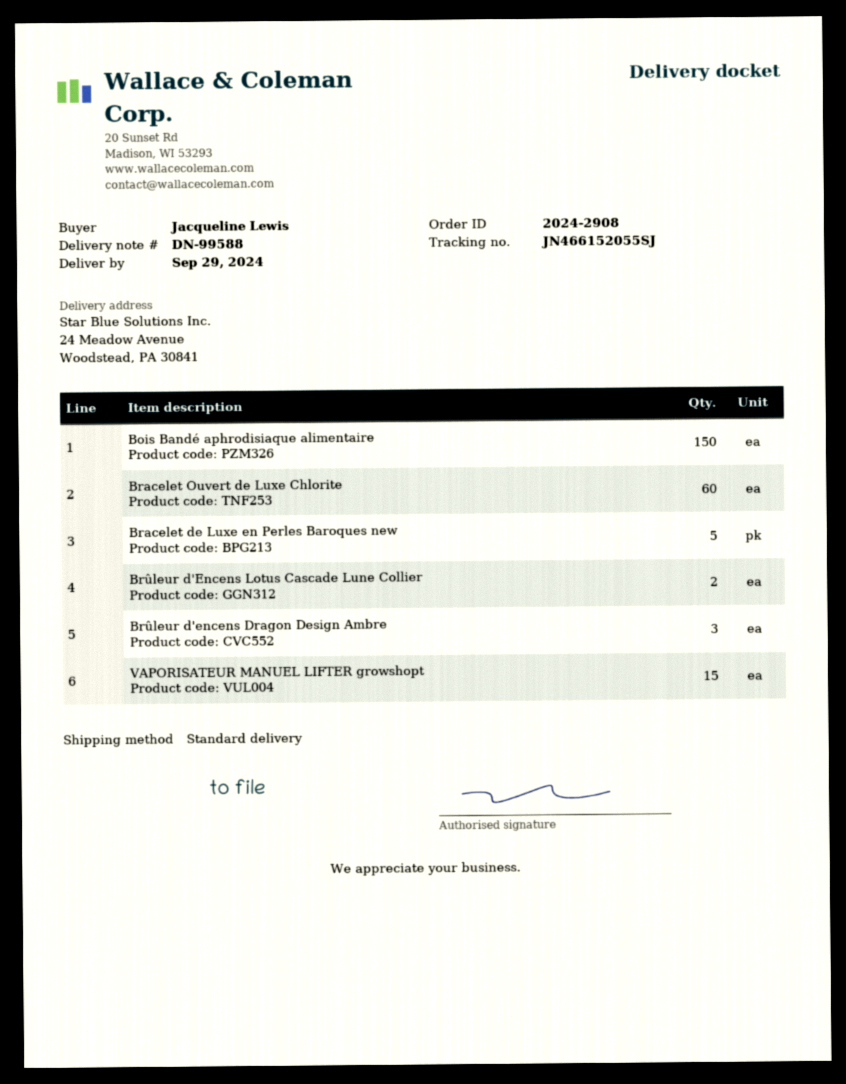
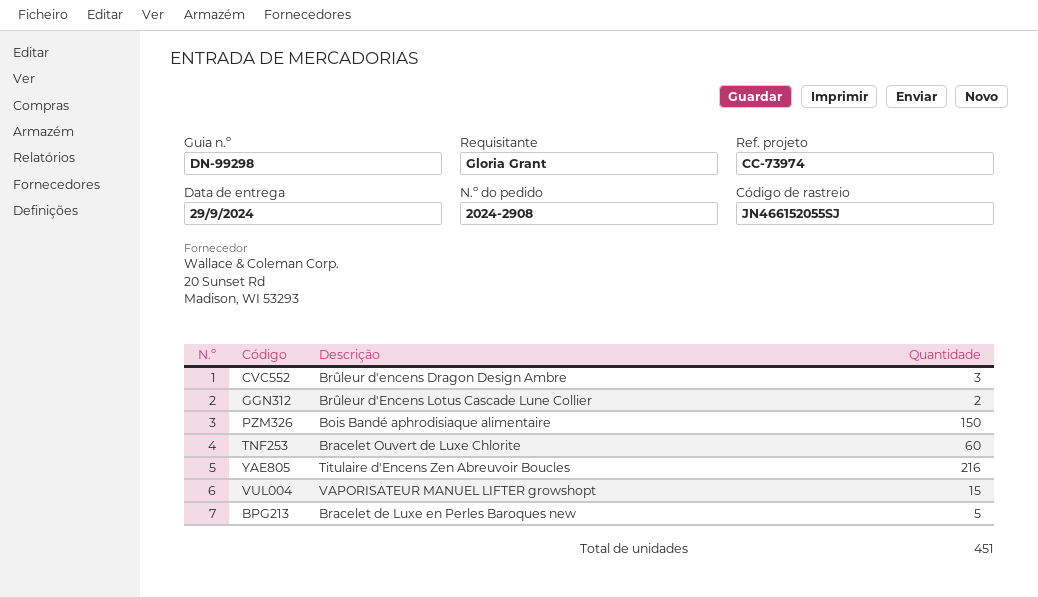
delivery note number: DN-99588 -> DN-99298
ordered by: Jacqueline Lewis -> Gloria Grant
Titulaire d'Encens Zen Abreuvoir Boucles: none -> 216

